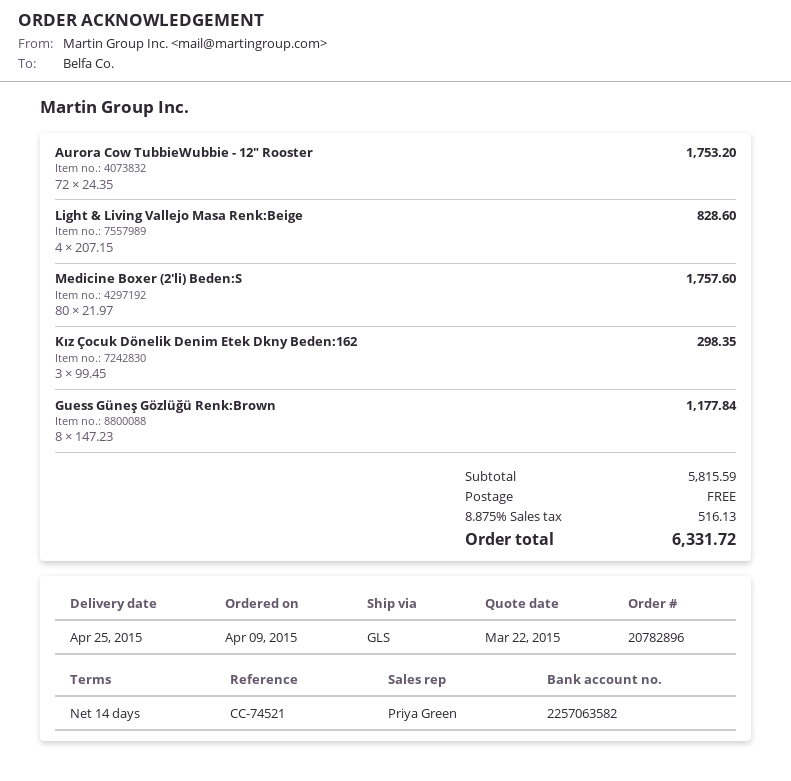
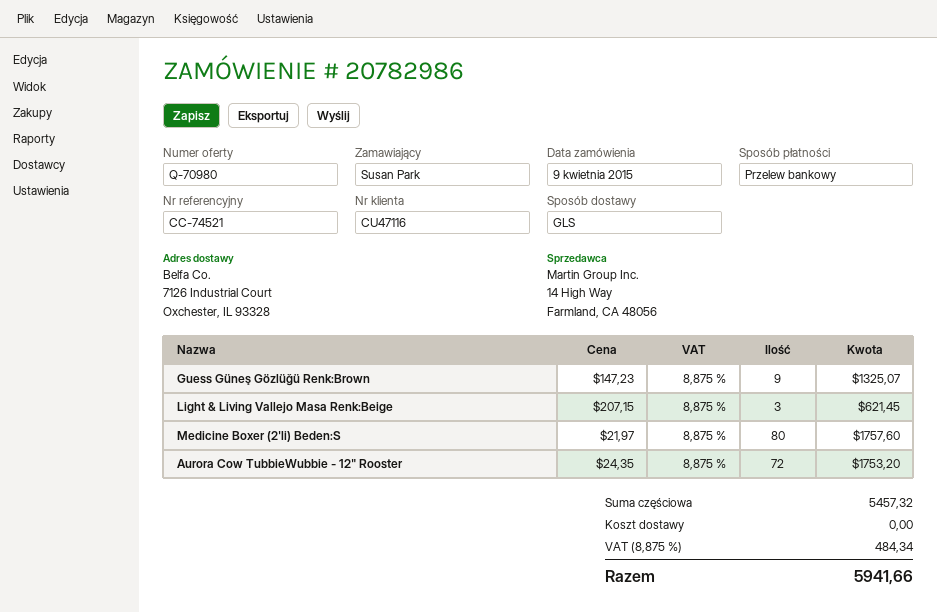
order number: 20782896 -> 20782986
Light & Living Vallejo Masa Renk:Beige: 4 x 207.15 = 828.60 -> 3 x 207.15 = 621.45
Kız Çocuk Dönelik Denim Etek Dkny Beden:162: 3 x 99.45 = 298.35 -> none
Guess Güneş Gözlüğü Renk:Brown: 8 x 147.23 = 1177.84 -> 9 x 147.23 = 1325.07
subtotal: 5815.59 -> 5457.32
tax: 8.875% = 516.13 -> 8.875% = 484.34
total: 6331.72 -> 5941.66

